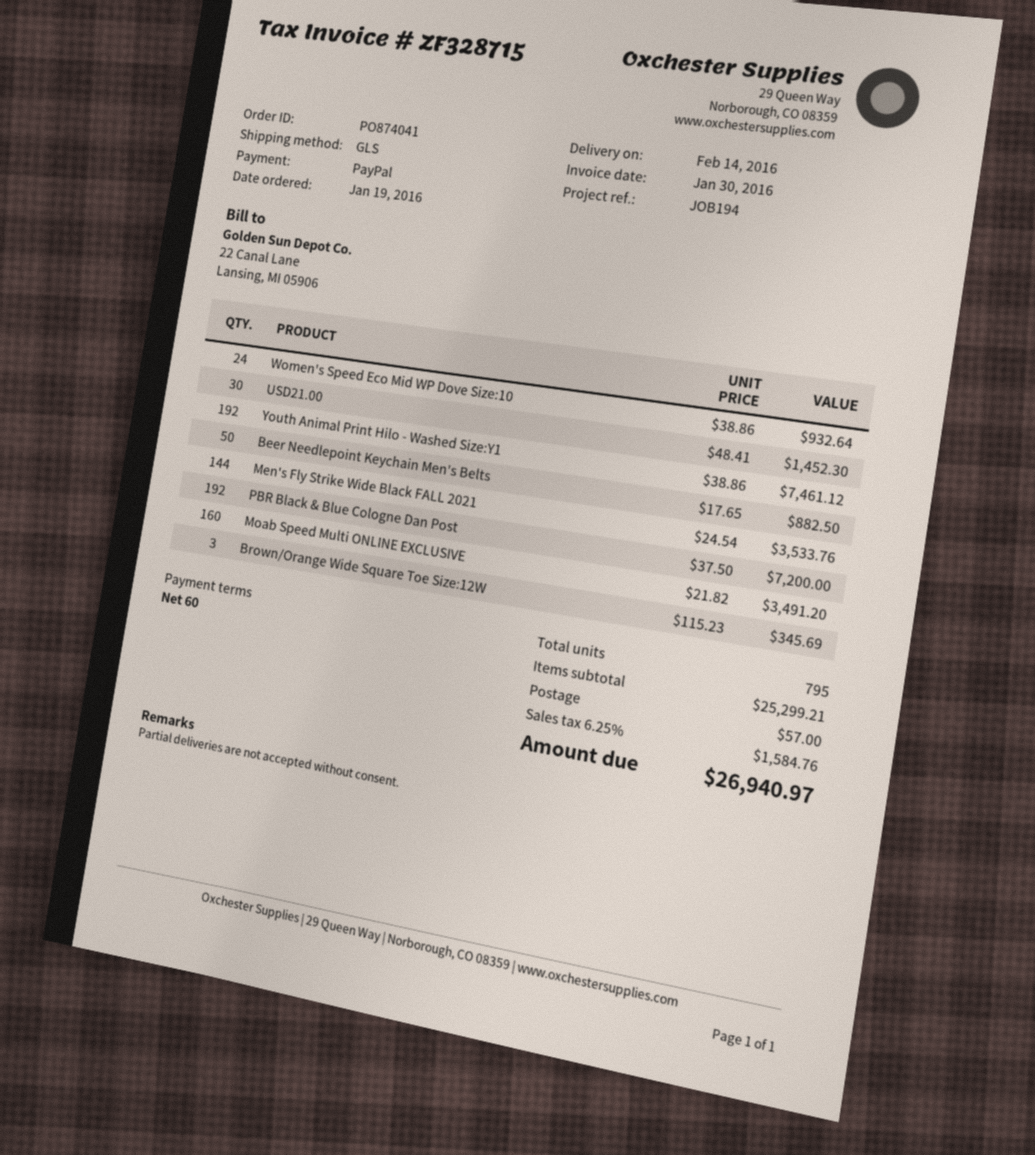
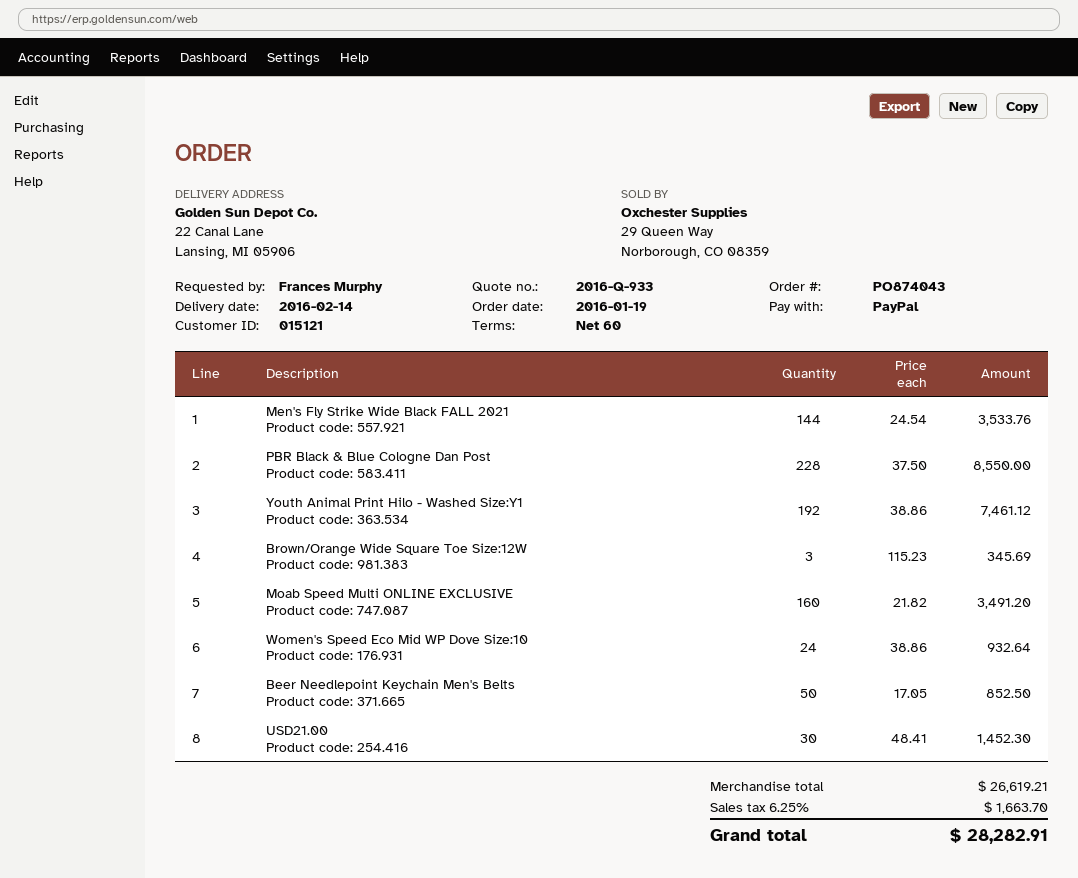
order number: PO874041 -> PO874043
Beer Needlepoint Keychain Men's Belts: 50 x 17.65 = 882.50 -> 50 x 17.05 = 852.50
PBR Black & Blue Cologne Dan Post: 192 x 37.50 = 7200.00 -> 228 x 37.50 = 8550.00
subtotal: 25299.21 -> 26619.21
shipping: 57.00 -> none
tax: 6.25% = 1584.76 -> 6.25% = 1663.70
total: 26940.97 -> 28282.91

